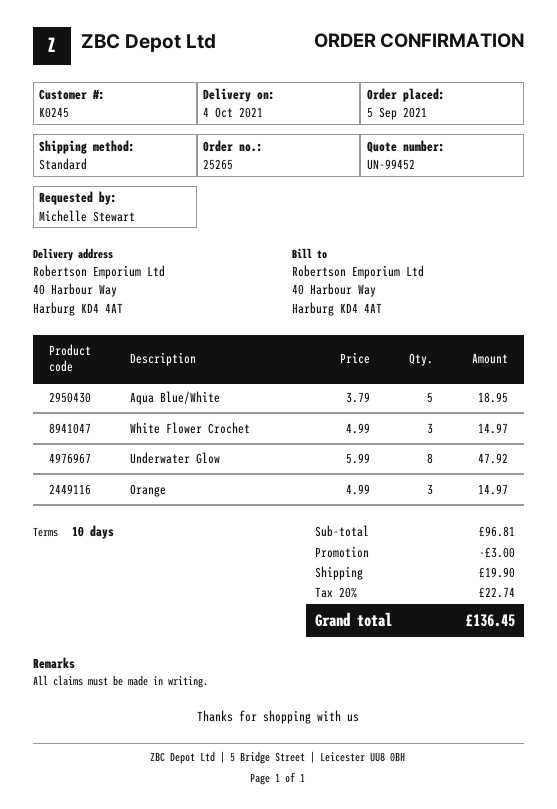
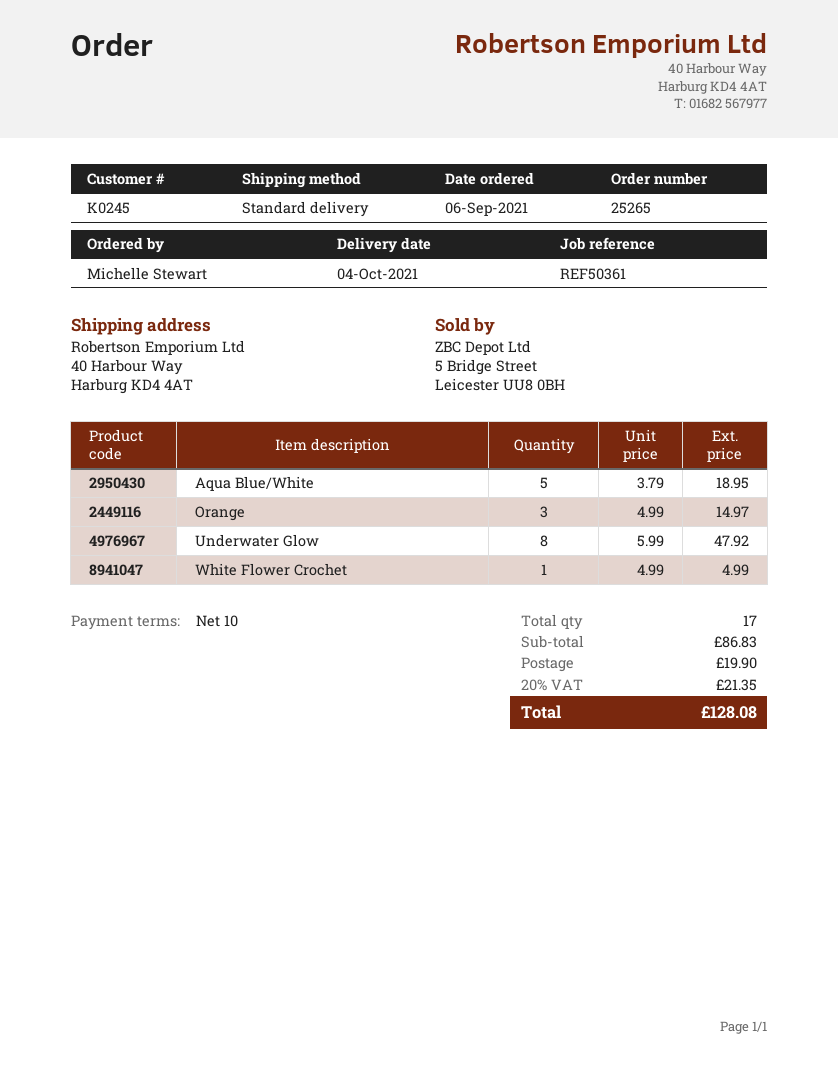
order date: 2021-09-05 -> 2021-09-06
White Flower Crochet: 3 x 4.99 = 14.97 -> 1 x 4.99 = 4.99
subtotal: 96.81 -> 86.83
discount: 3.00 -> none
tax: 20% = 22.74 -> 20% = 21.35
total: 136.45 -> 128.08

